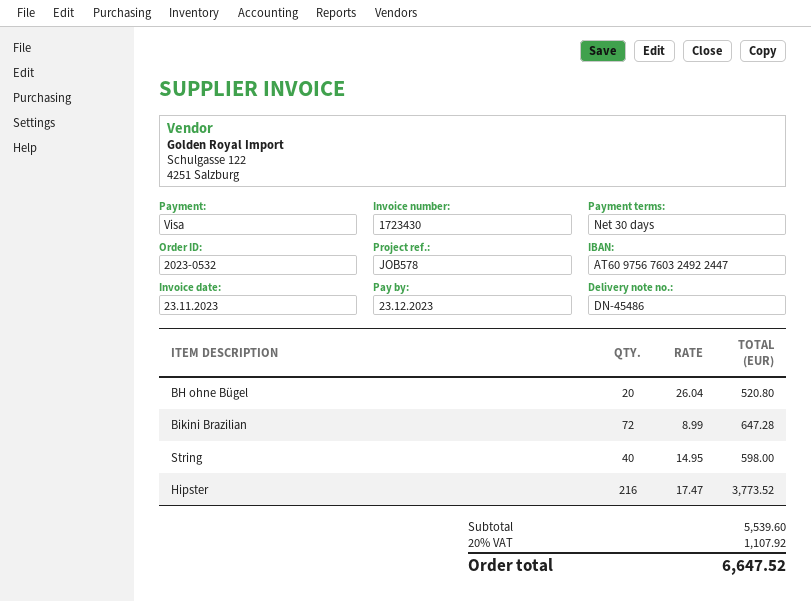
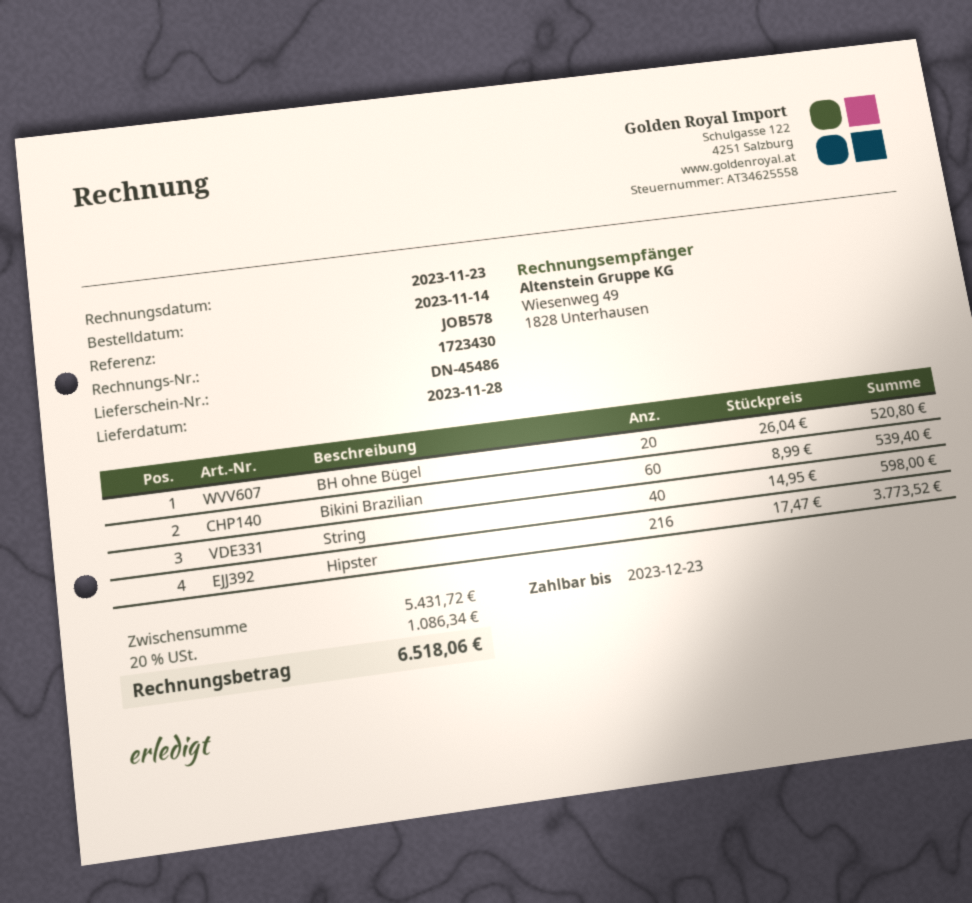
Bikini Brazilian: 72 x 8.99 = 647.28 -> 60 x 8.99 = 539.40
subtotal: 5539.60 -> 5431.72
tax: 20% = 1107.92 -> 20% = 1086.34
total: 6647.52 -> 6518.06

